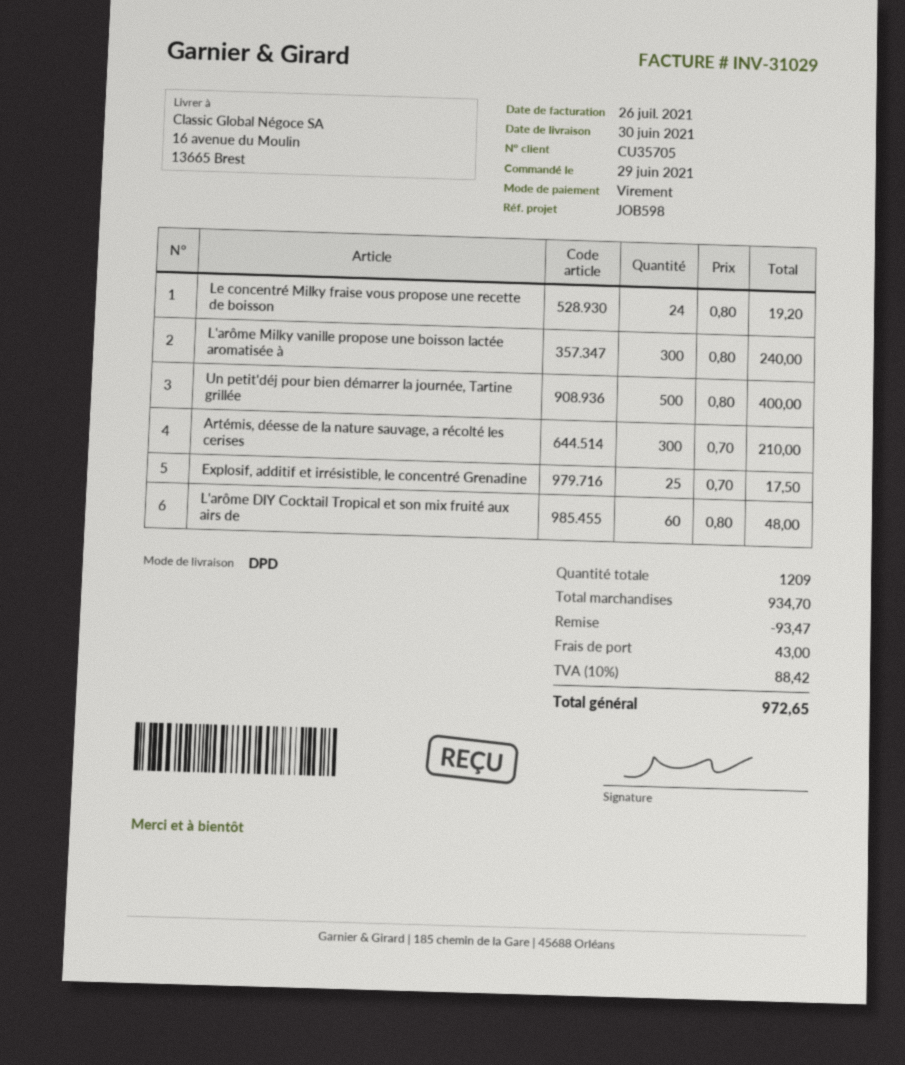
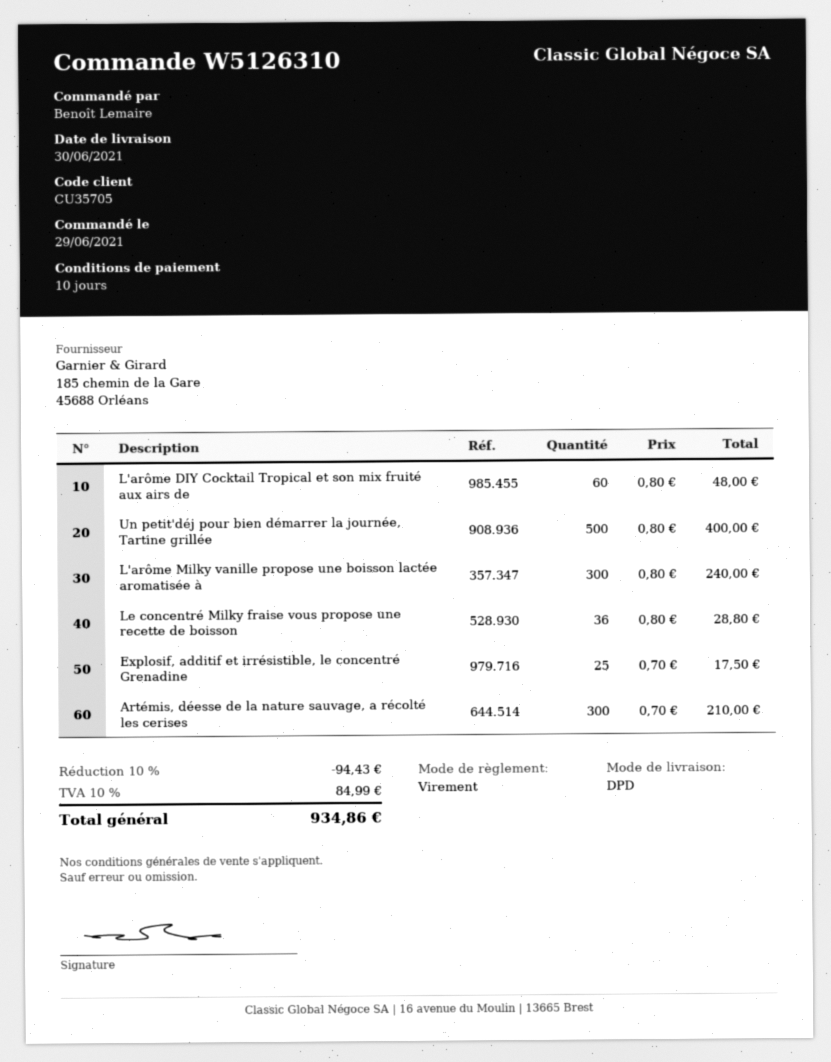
Le concentré Milky fraise vous propose une recette de boisson: 24 x 0.80 = 19.20 -> 36 x 0.80 = 28.80
discount: 93.47 -> 94.43
shipping: 43.00 -> none
tax: 10% = 88.42 -> 10% = 84.99
total: 972.65 -> 934.86

